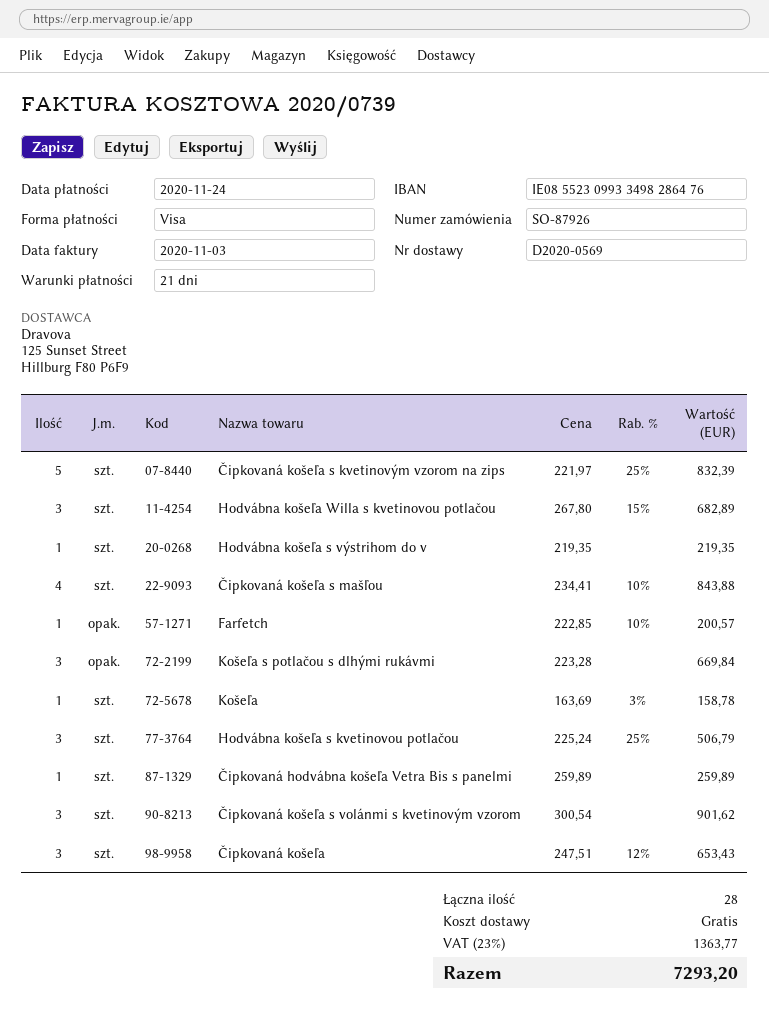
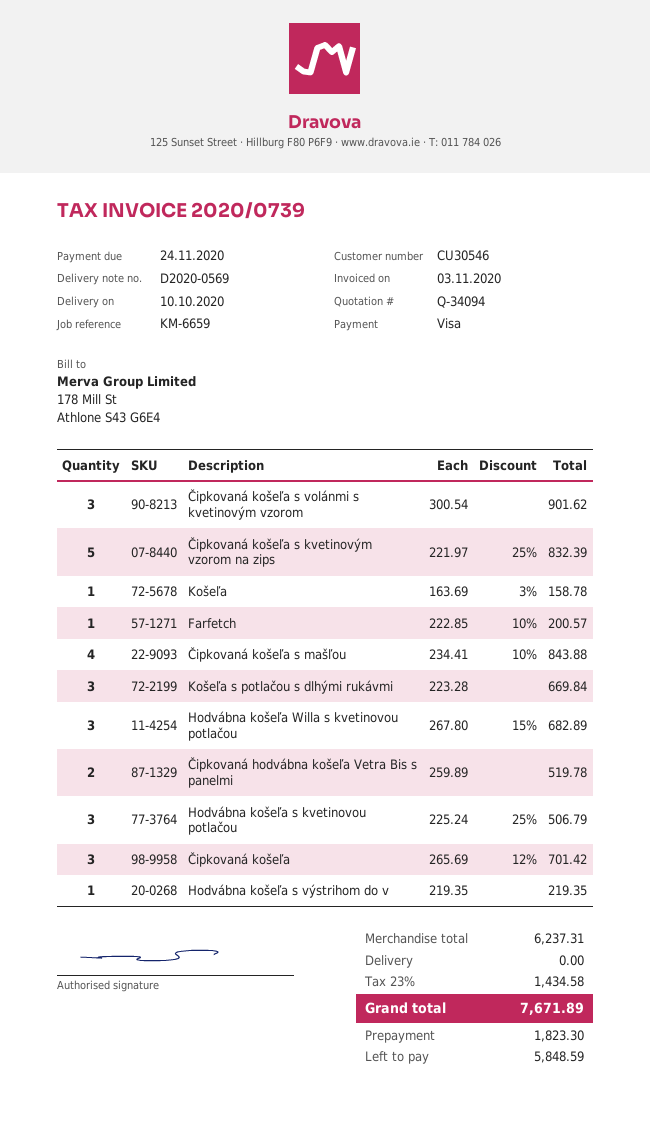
Čipkovaná hodvábna košeľa Vetra Bis s panelmi: 1 x 259.89 = 259.89 -> 2 x 259.89 = 519.78
Čipkovaná košeľa: 3 x 247.51 - 12% = 653.43 -> 3 x 265.69 - 12% = 701.42
tax: 23% = 1363.77 -> 23% = 1434.58
total: 7293.20 -> 7671.89

